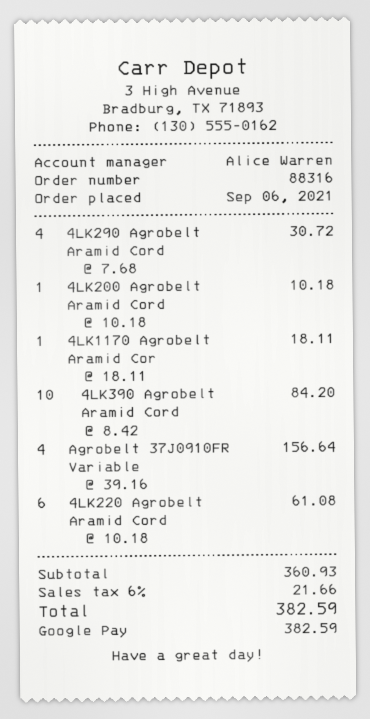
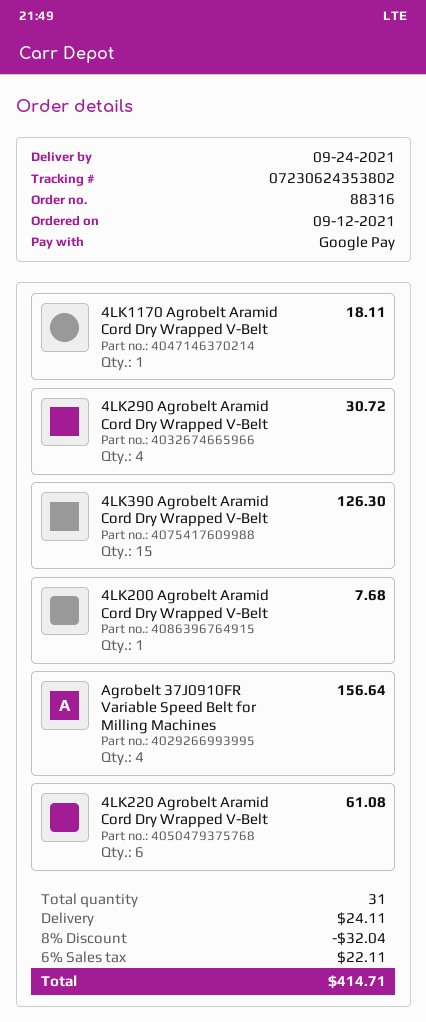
order date: 2021-09-06 -> 2021-09-12
4LK200 Agrobelt Aramid Cord: 1 for 10.18 -> 1 for 7.68
4LK390 Agrobelt Aramid Cord: 10 for 84.20 -> 15 for 126.30
discount: none -> 8% = 32.04
shipping: none -> 24.11
tax: 6% = 21.66 -> 6% = 22.11
total: 382.59 -> 414.71

